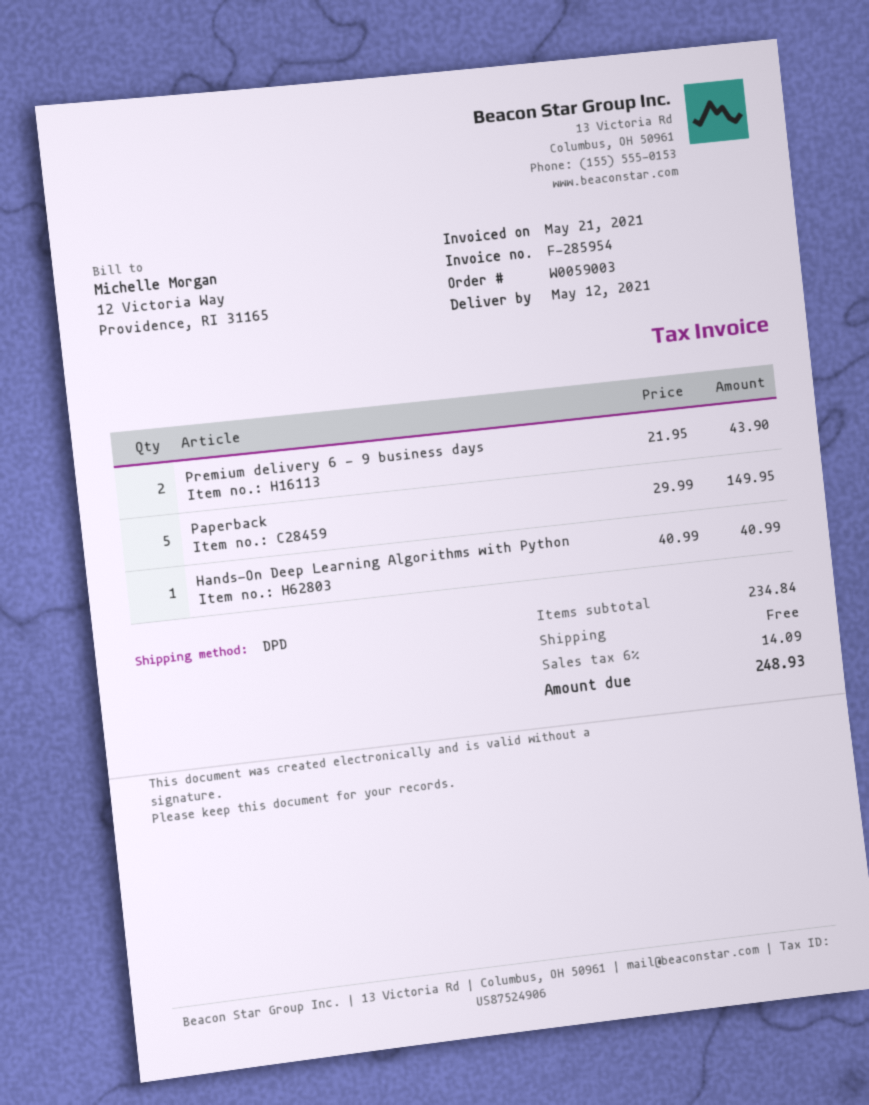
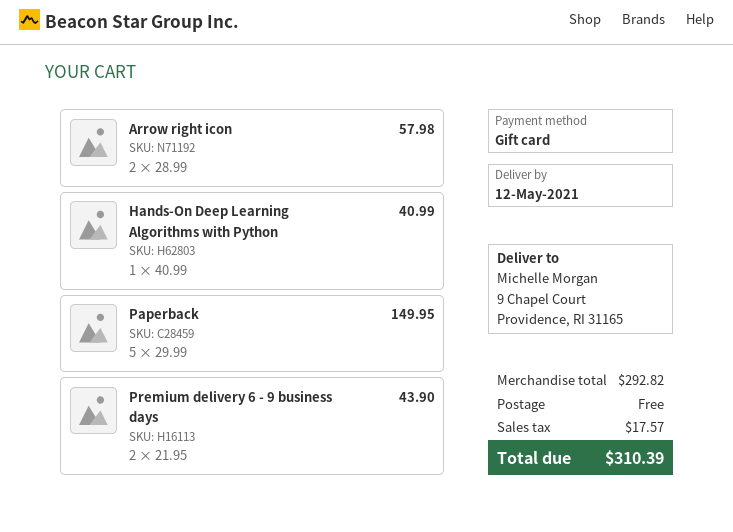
Arrow right icon: none -> 2 x 28.99 = 57.98
subtotal: 234.84 -> 292.82
tax: 14.09 -> 17.57
total: 248.93 -> 310.39

